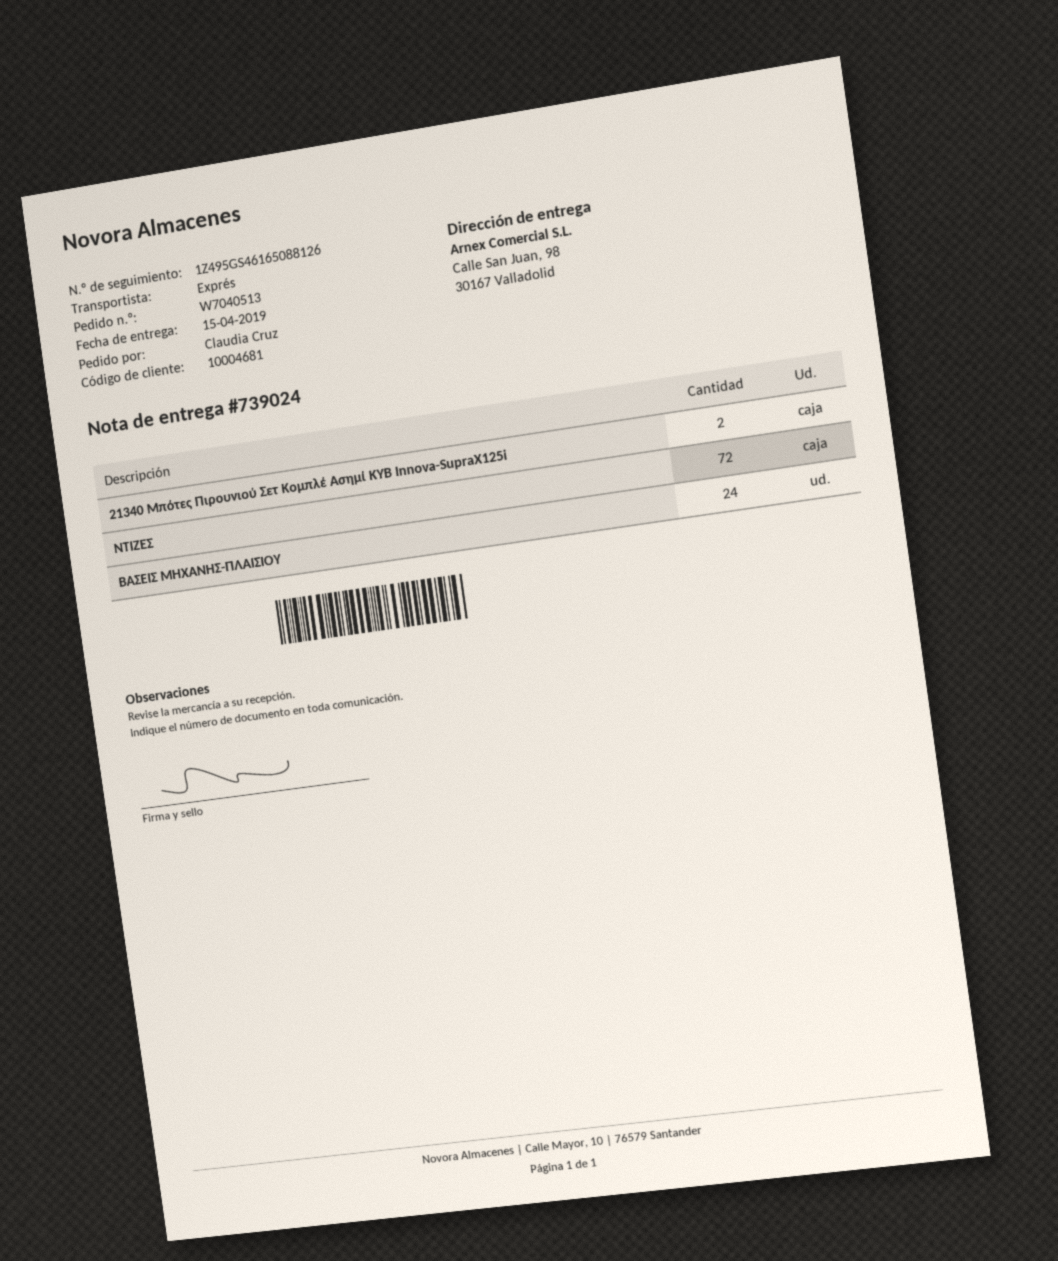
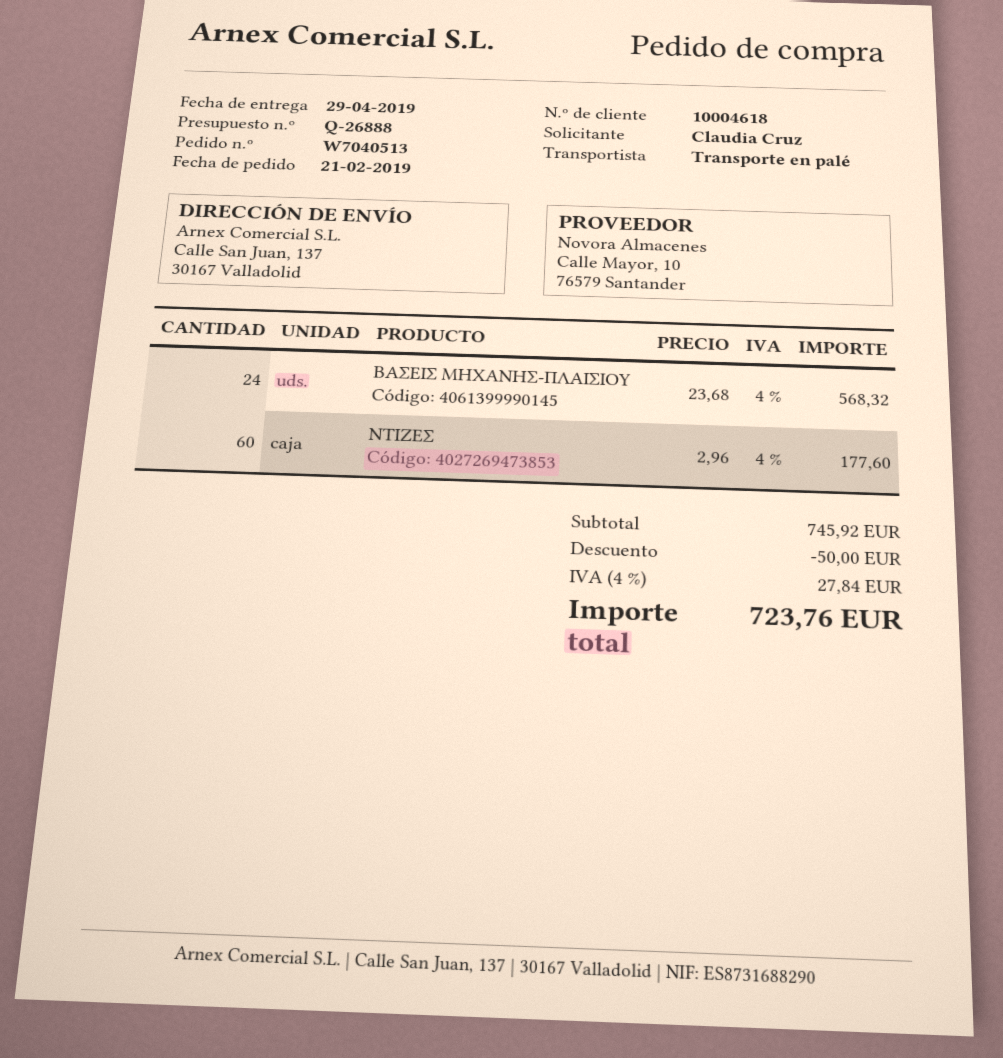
delivery date: 2019-04-15 -> 2019-04-29
customer number: 10004681 -> 10004618
shipping method: express -> pallet freight
ship to: Calle San Juan, 98, 30167 Valladolid -> Calle San Juan, 137, 30167 Valladolid
21340 Μπότες Πιρουνιού Σετ Κομπλέ Ασημί KYB Innova-SupraX125i: 2 -> none
ΝΤΙΖΕΣ: 72 -> 60

